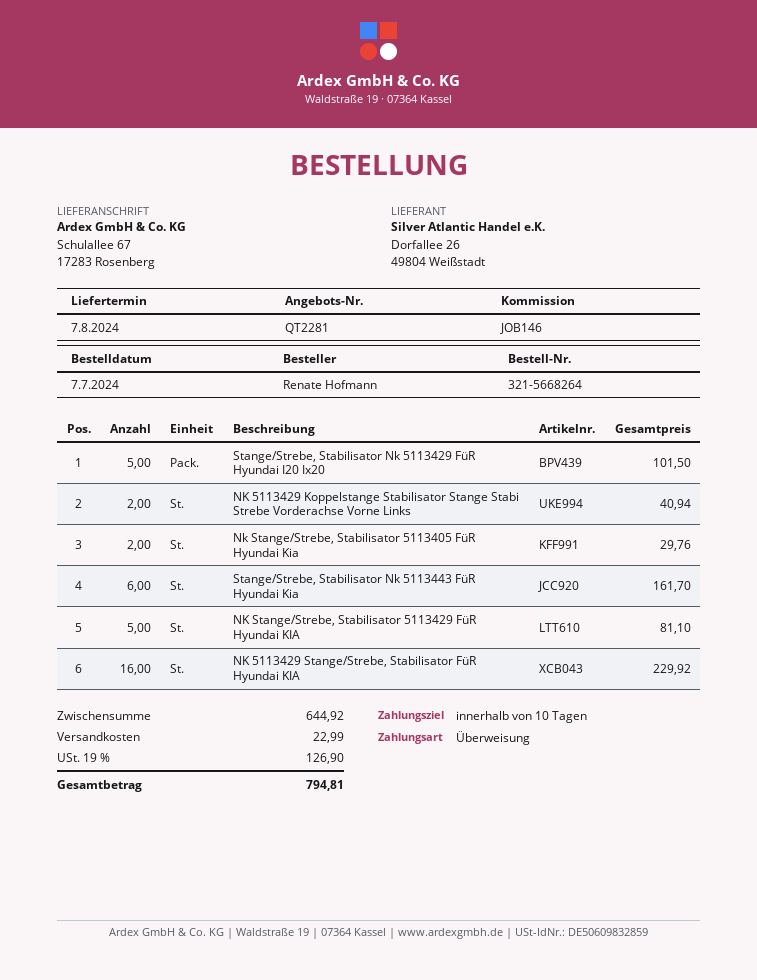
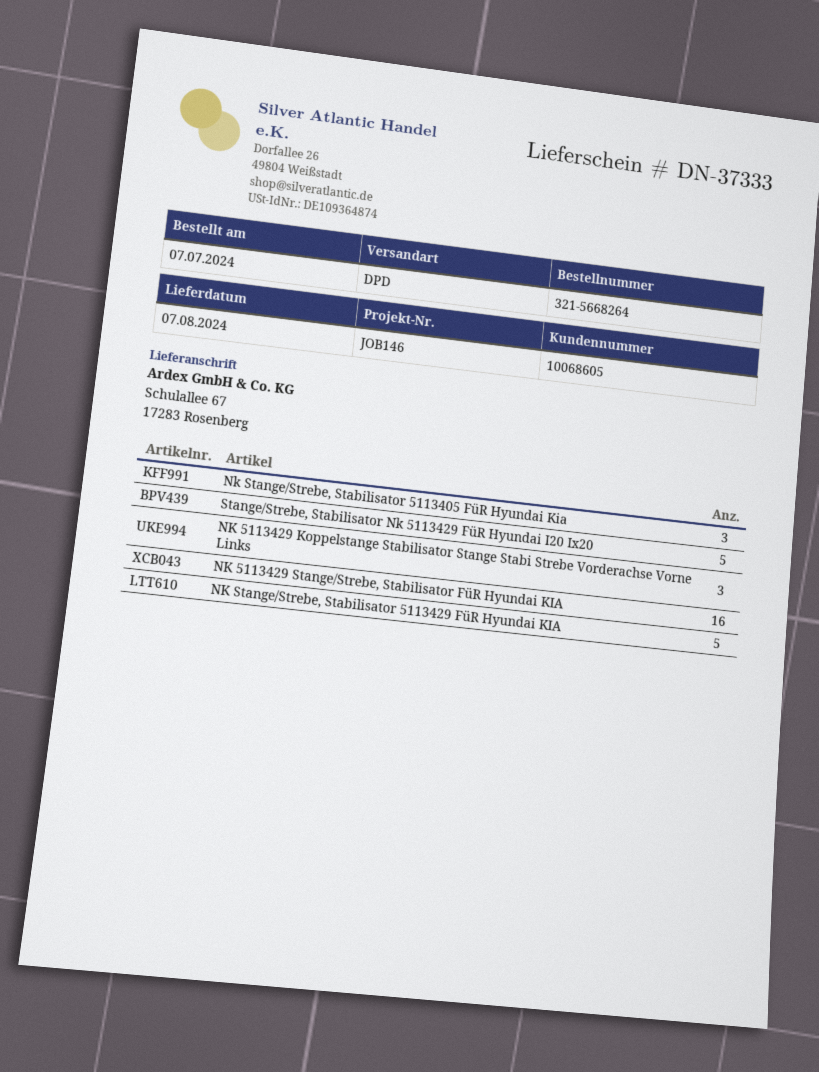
NK 5113429 Koppelstange Stabilisator Stange Stabi Strebe Vorderachse Vorne Links: 2 -> 3
Nk Stange/Strebe, Stabilisator 5113405 FüR Hyundai Kia: 2 -> 3
Stange/Strebe, Stabilisator Nk 5113443 FüR Hyundai Kia: 6 -> none

